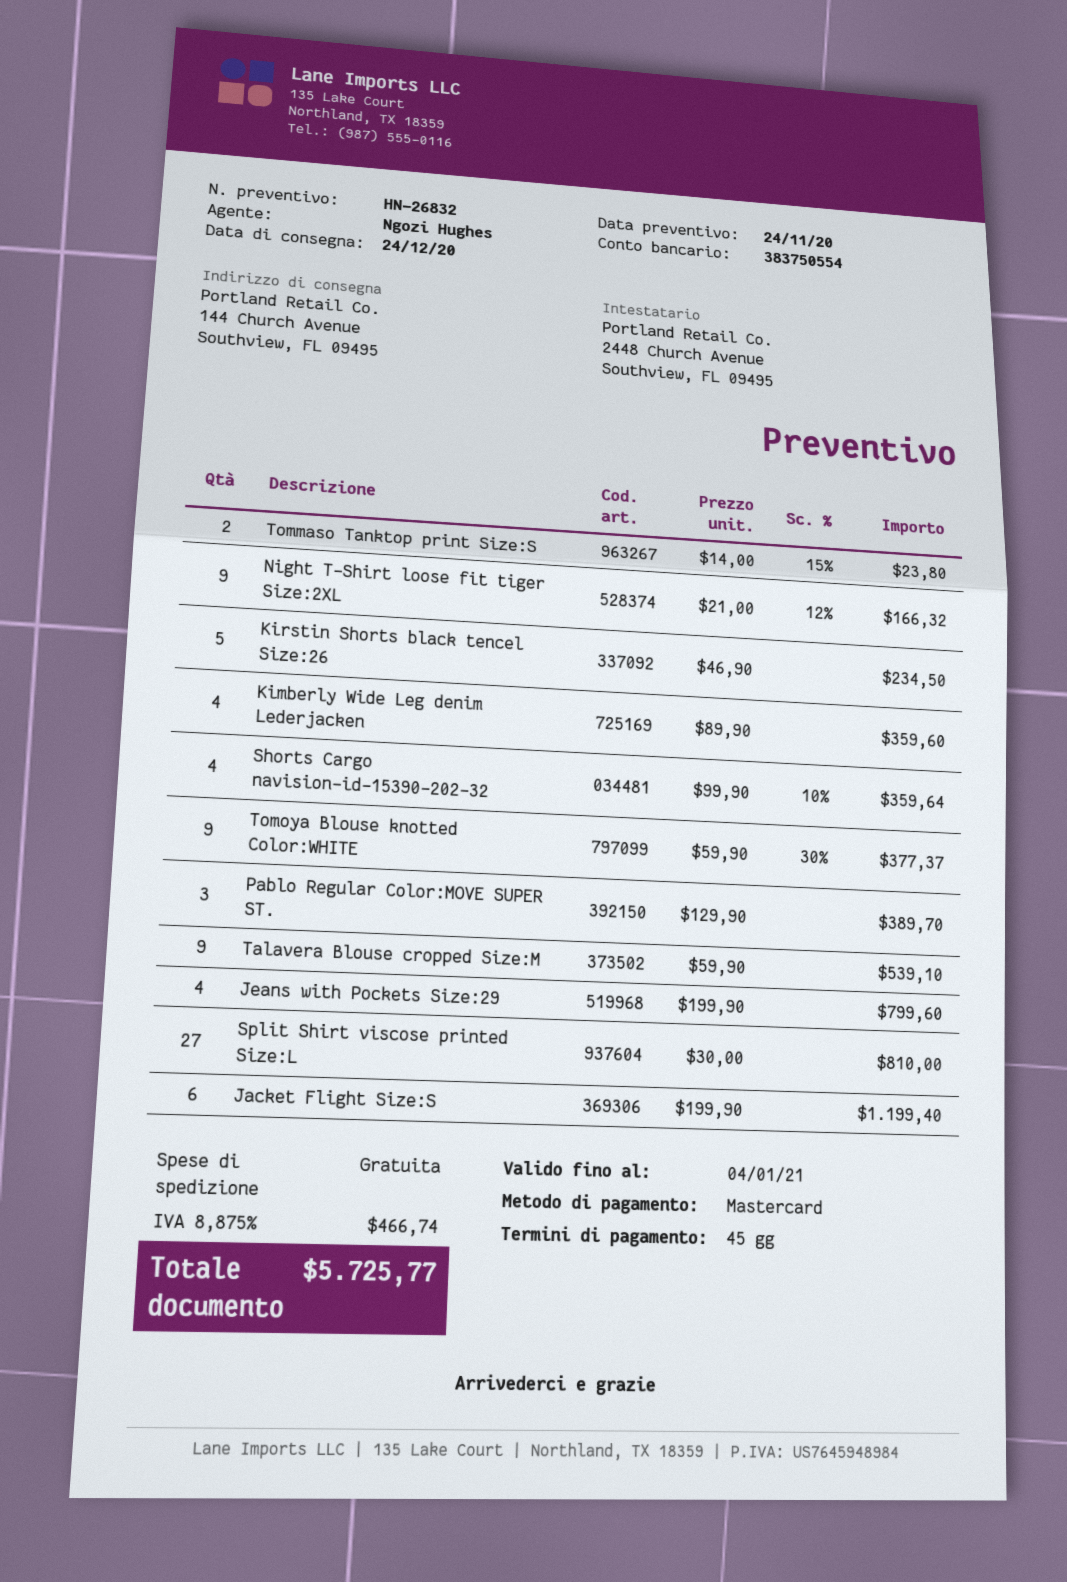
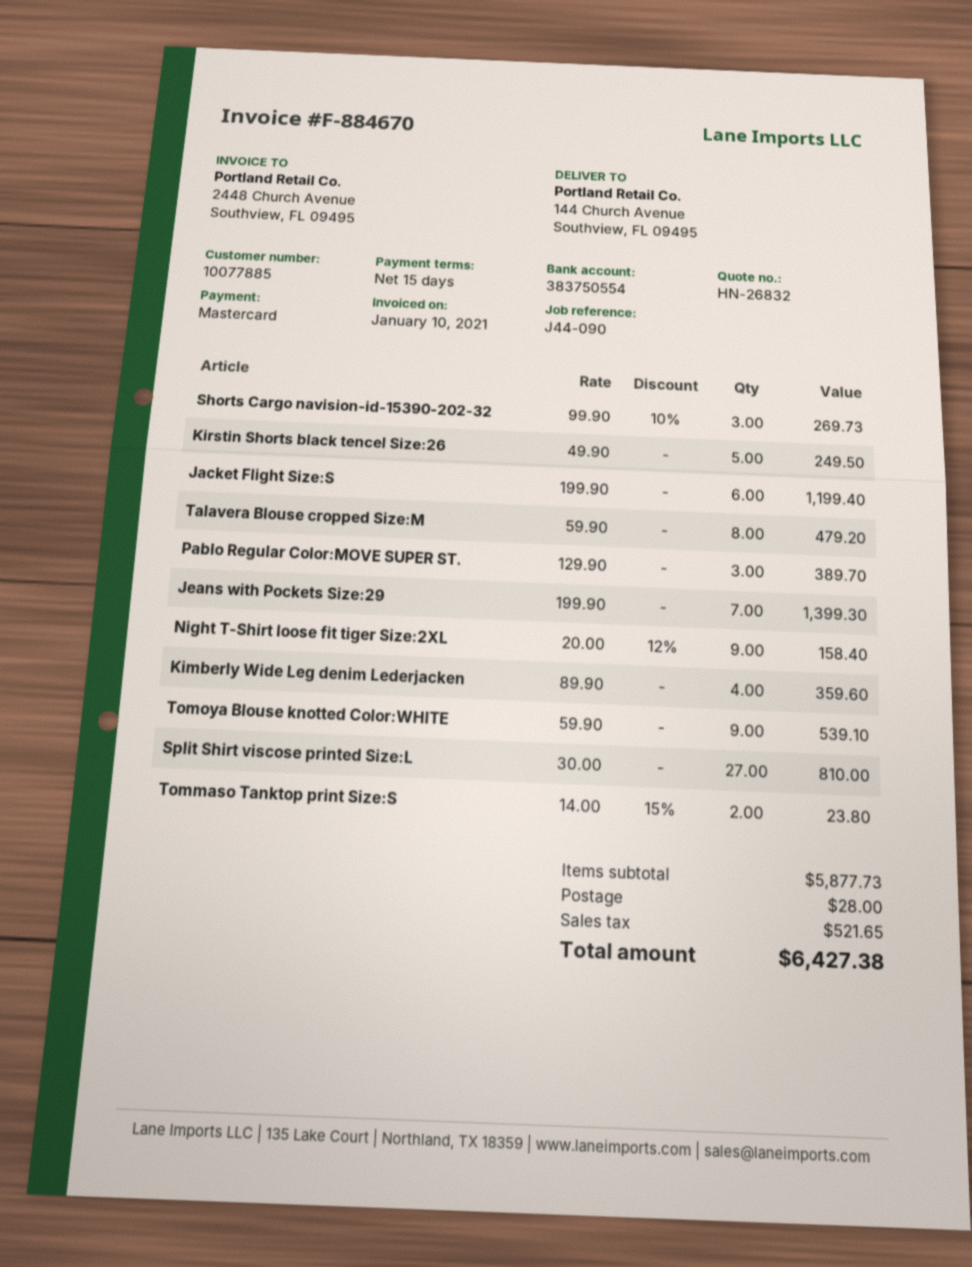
payment terms: 45 days -> 15 days
Night T-Shirt loose fit tiger Size:2XL: 9 x 21.00 - 12% = 166.32 -> 9 x 20.00 - 12% = 158.40
Kirstin Shorts black tencel Size:26: 5 x 46.90 = 234.50 -> 5 x 49.90 = 249.50
Shorts Cargo navision-id-15390-202-32: 4 x 99.90 - 10% = 359.64 -> 3 x 99.90 - 10% = 269.73
Tomoya Blouse knotted Color:WHITE: 9 x 59.90 - 30% = 377.37 -> 9 x 59.90 = 539.10
Talavera Blouse cropped Size:M: 9 x 59.90 = 539.10 -> 8 x 59.90 = 479.20
Jeans with Pockets Size:29: 4 x 199.90 = 799.60 -> 7 x 199.90 = 1399.30
shipping: 0.00 -> 28.00
tax: 466.74 -> 521.65
total: 5725.77 -> 6427.38

